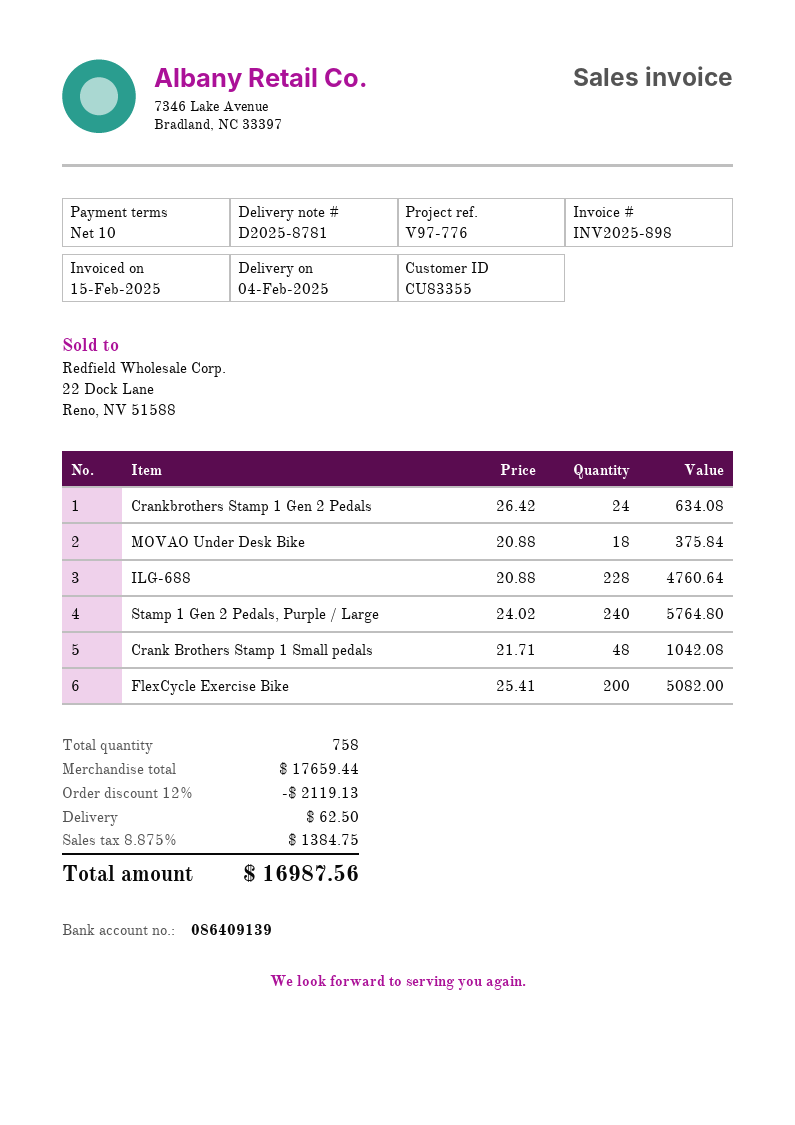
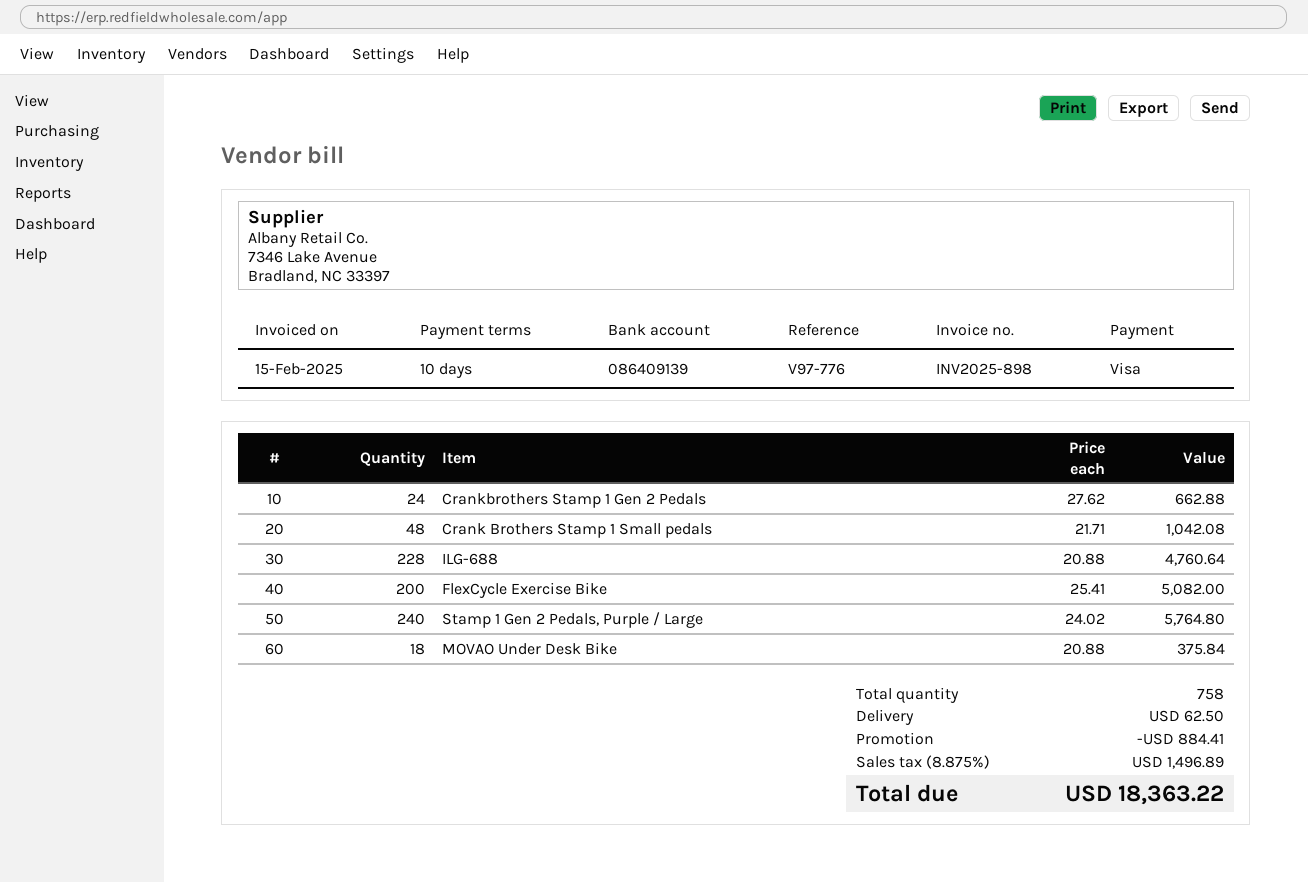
Crankbrothers Stamp 1 Gen 2 Pedals: 24 x 26.42 = 634.08 -> 24 x 27.62 = 662.88
discount: 2119.13 -> 884.41
tax: 8.875% = 1384.75 -> 8.875% = 1496.89
total: 16987.56 -> 18363.22

